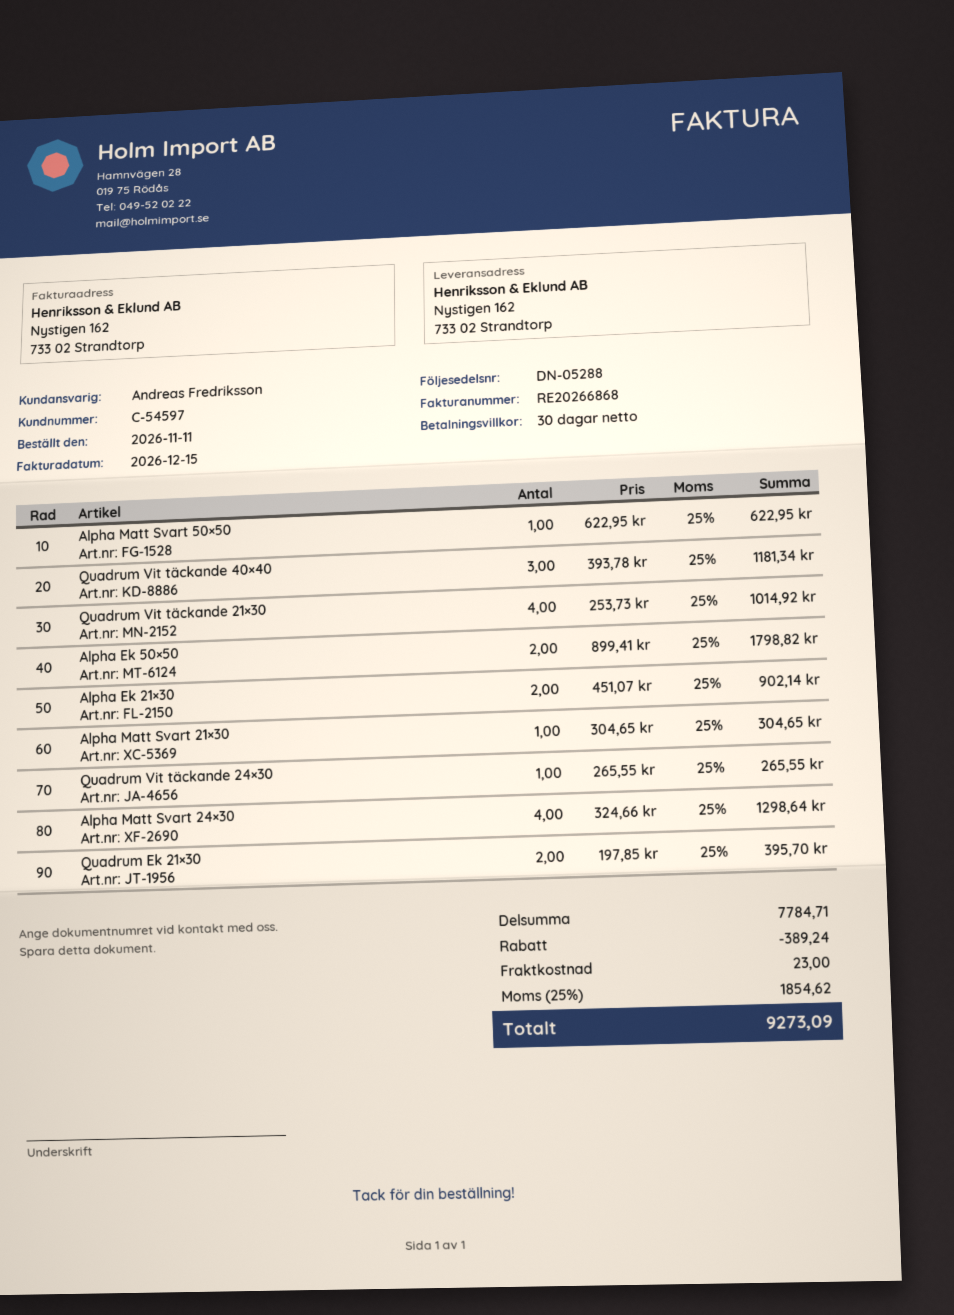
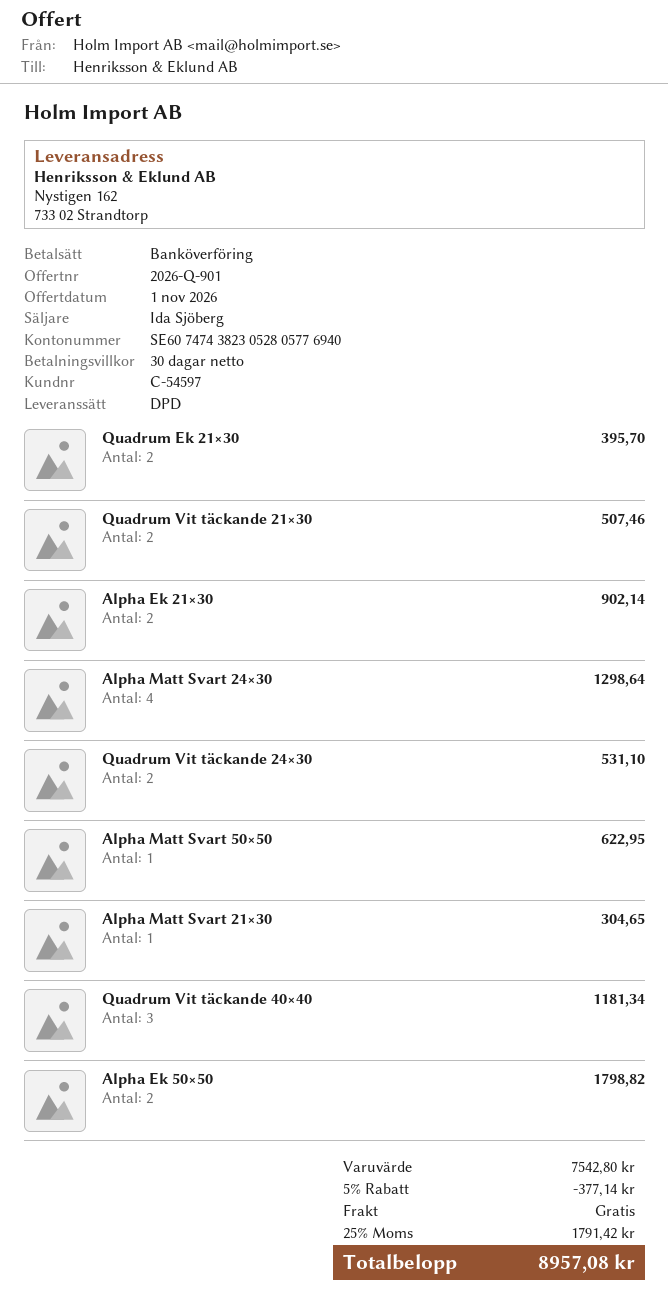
sales rep: Andreas Fredriksson -> Ida Sjöberg
Quadrum Vit täckande 21×30: 4 for 1014.92 -> 2 for 507.46
Quadrum Vit täckande 24×30: 1 for 265.55 -> 2 for 531.10
subtotal: 7784.71 -> 7542.80
discount: 389.24 -> 377.14
shipping: 23.00 -> 0.00
tax: 25% = 1854.62 -> 25% = 1791.42
total: 9273.09 -> 8957.08

